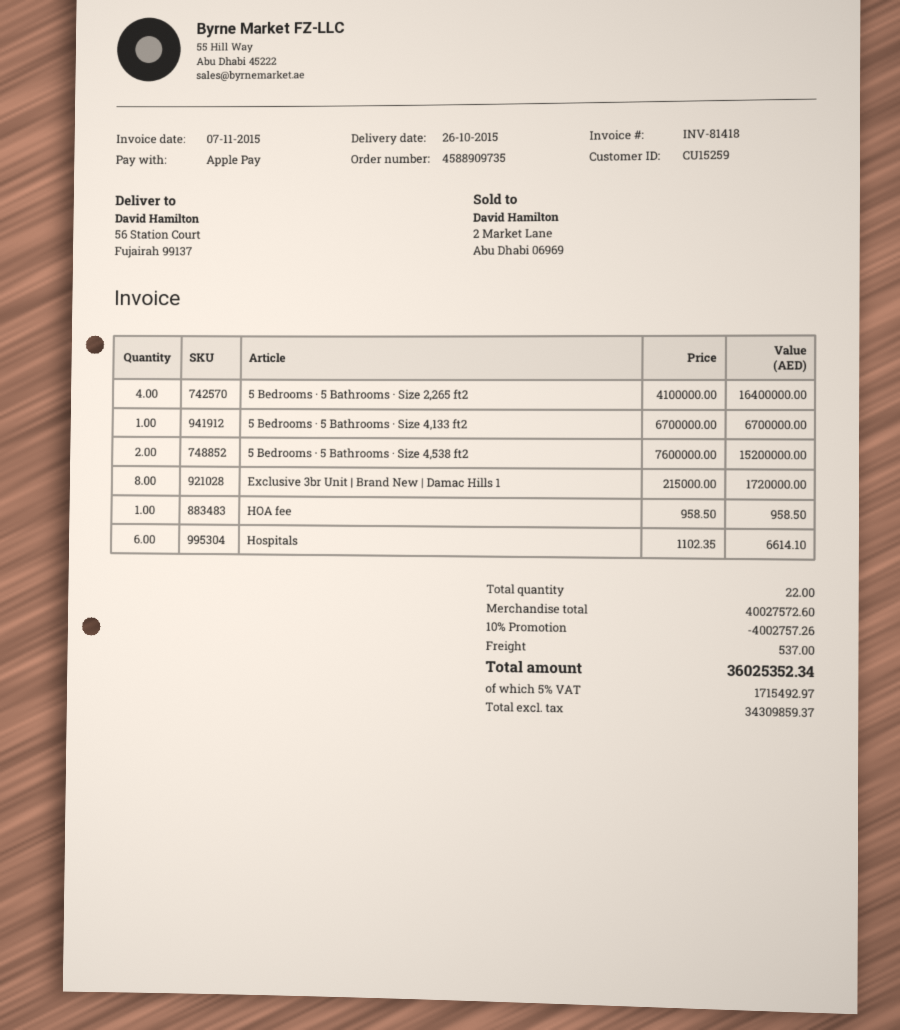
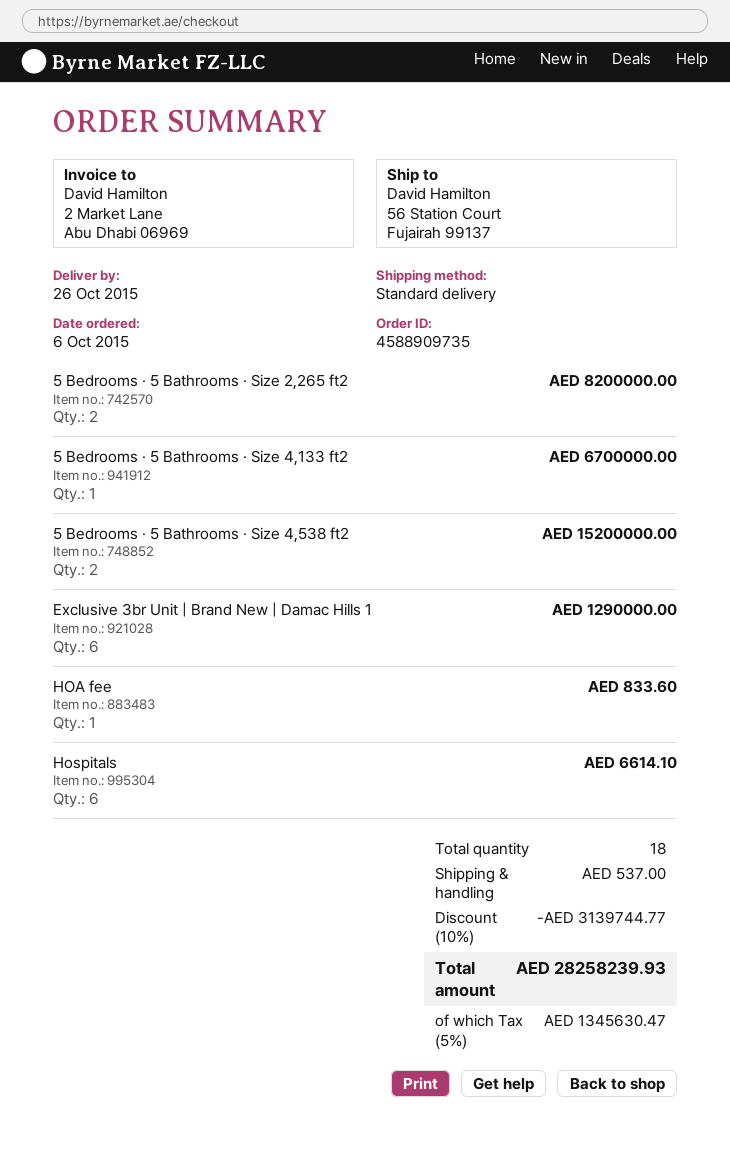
5 Bedrooms · 5 Bathrooms · Size 2,265 ft2: 4 for 16400000.00 -> 2 for 8200000.00
Exclusive 3br Unit | Brand New | Damac Hills 1: 8 for 1720000.00 -> 6 for 1290000.00
HOA fee: 1 for 958.50 -> 1 for 833.60
total quantity: 22 -> 18
discount: 10% = 4002757.26 -> 10% = 3139744.77
tax: 5% = 1715492.97 -> 5% = 1345630.47
total: 36025352.34 -> 28258239.93

